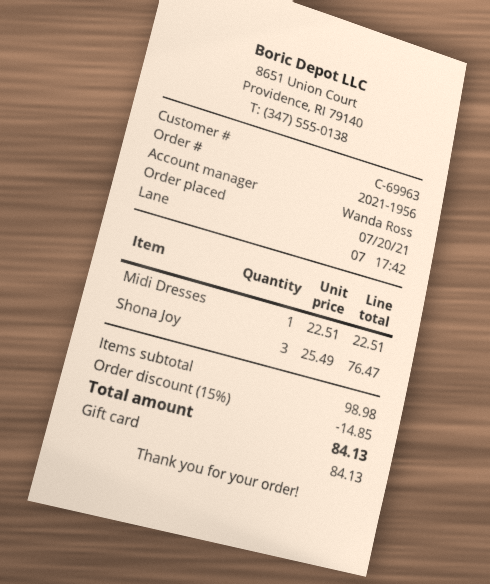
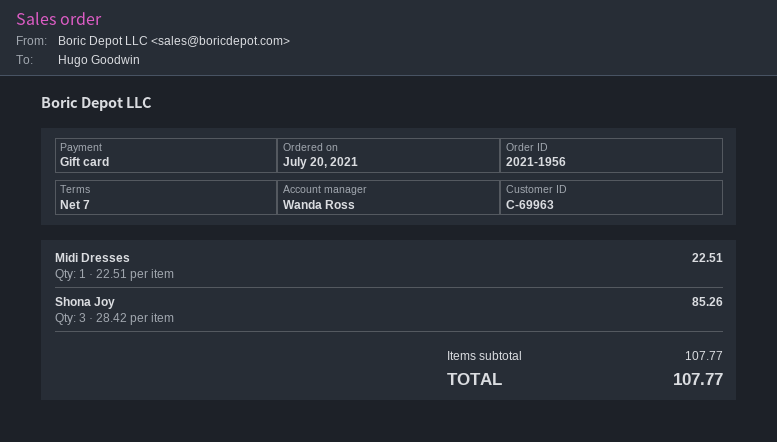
Shona Joy: 3 x 25.49 = 76.47 -> 3 x 28.42 = 85.26
subtotal: 98.98 -> 107.77
discount: 15% = 14.85 -> none
total: 84.13 -> 107.77

